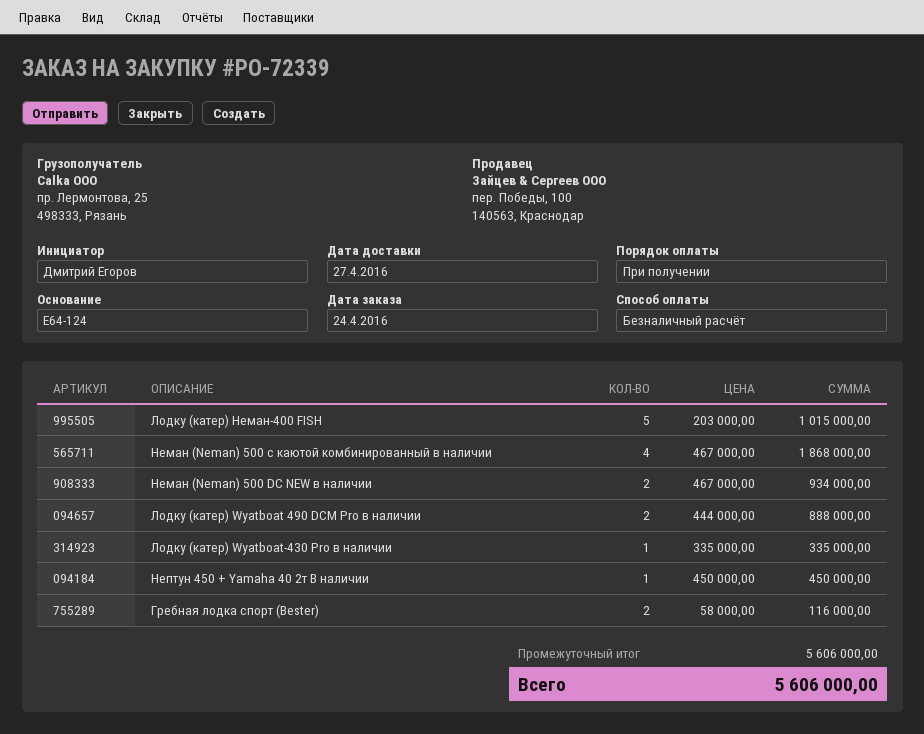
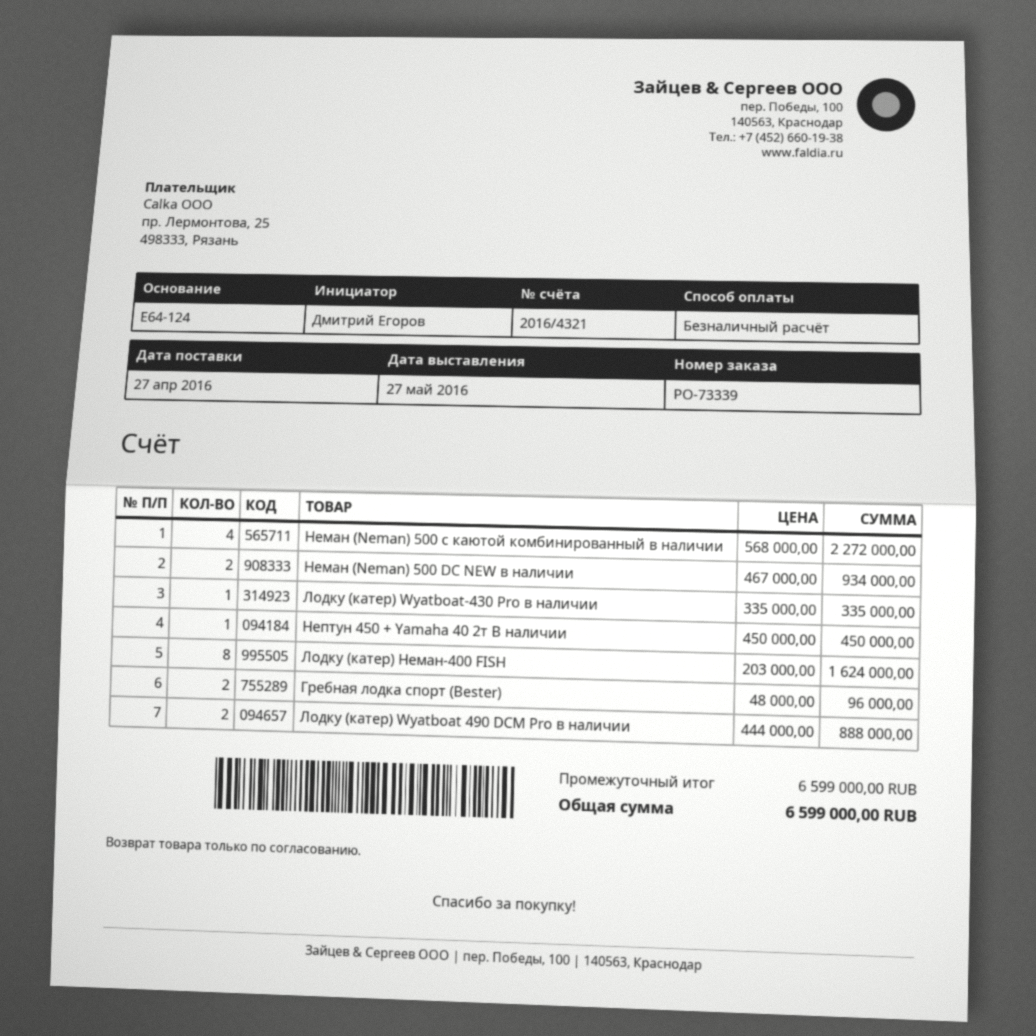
order number: PO-72339 -> PO-73339
Лодку (катер) Неман-400 FISH: 5 x 203000.00 = 1015000.00 -> 8 x 203000.00 = 1624000.00
Неман (Neman) 500 с каютой комбинированный в наличии: 4 x 467000.00 = 1868000.00 -> 4 x 568000.00 = 2272000.00
Гребная лодка спорт (Bester): 2 x 58000.00 = 116000.00 -> 2 x 48000.00 = 96000.00
subtotal: 5606000.00 -> 6599000.00
total: 5606000.00 -> 6599000.00

